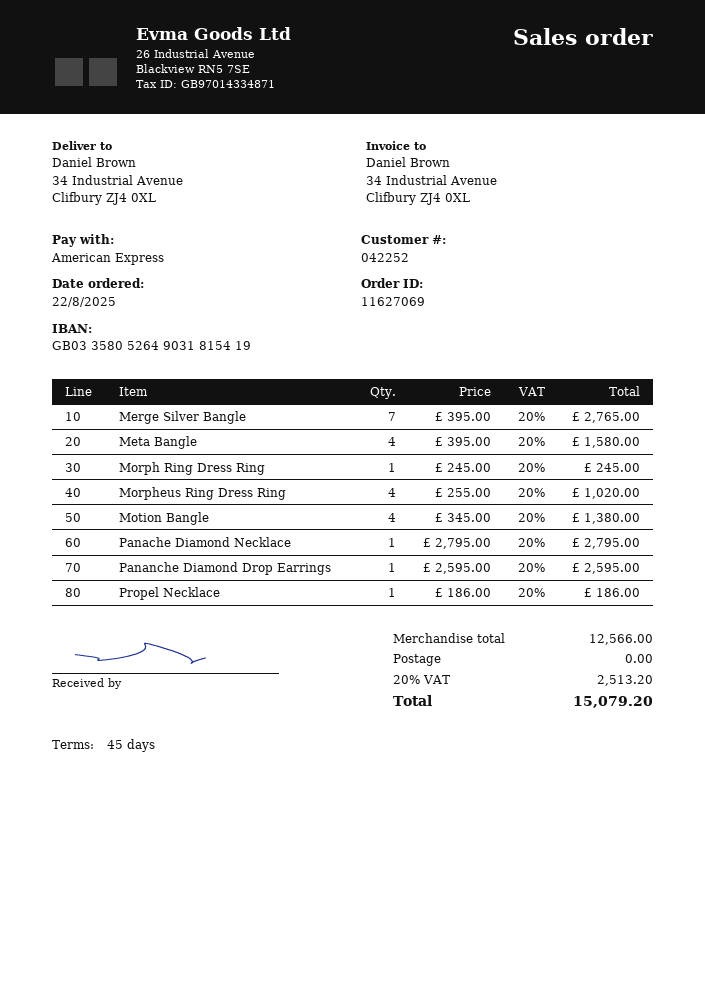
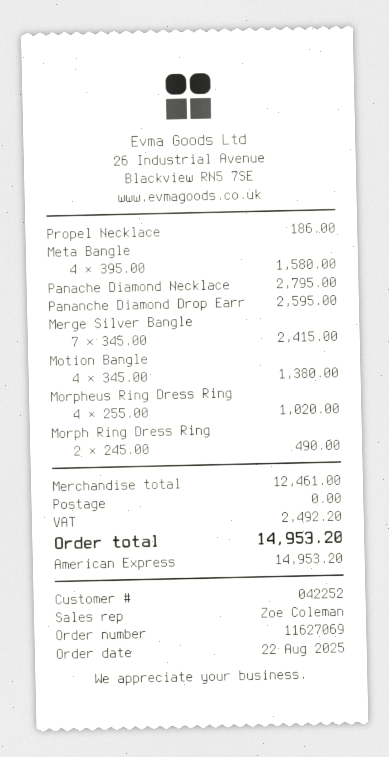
Merge Silver Bangle: 7 x 395.00 = 2765.00 -> 7 x 345.00 = 2415.00
Morph Ring Dress Ring: 1 x 245.00 = 245.00 -> 2 x 245.00 = 490.00
subtotal: 12566.00 -> 12461.00
tax: 2513.20 -> 2492.20
total: 15079.20 -> 14953.20

